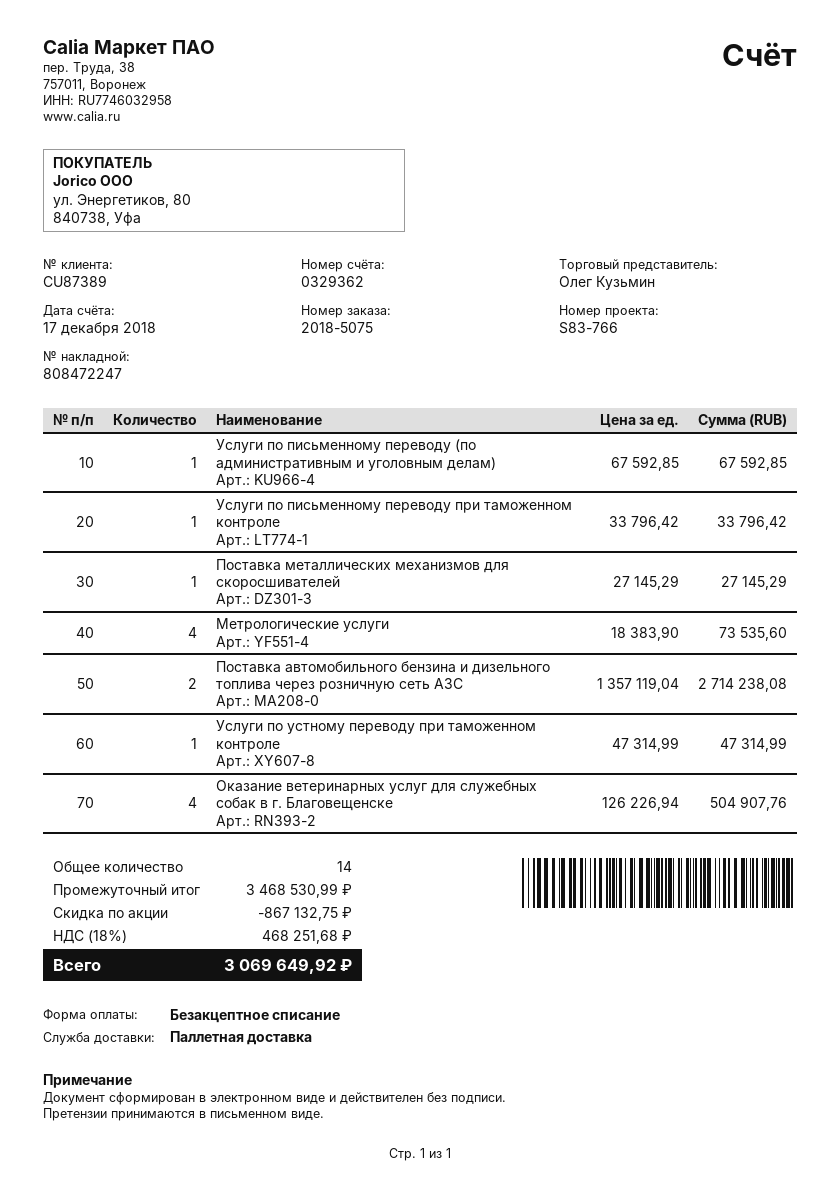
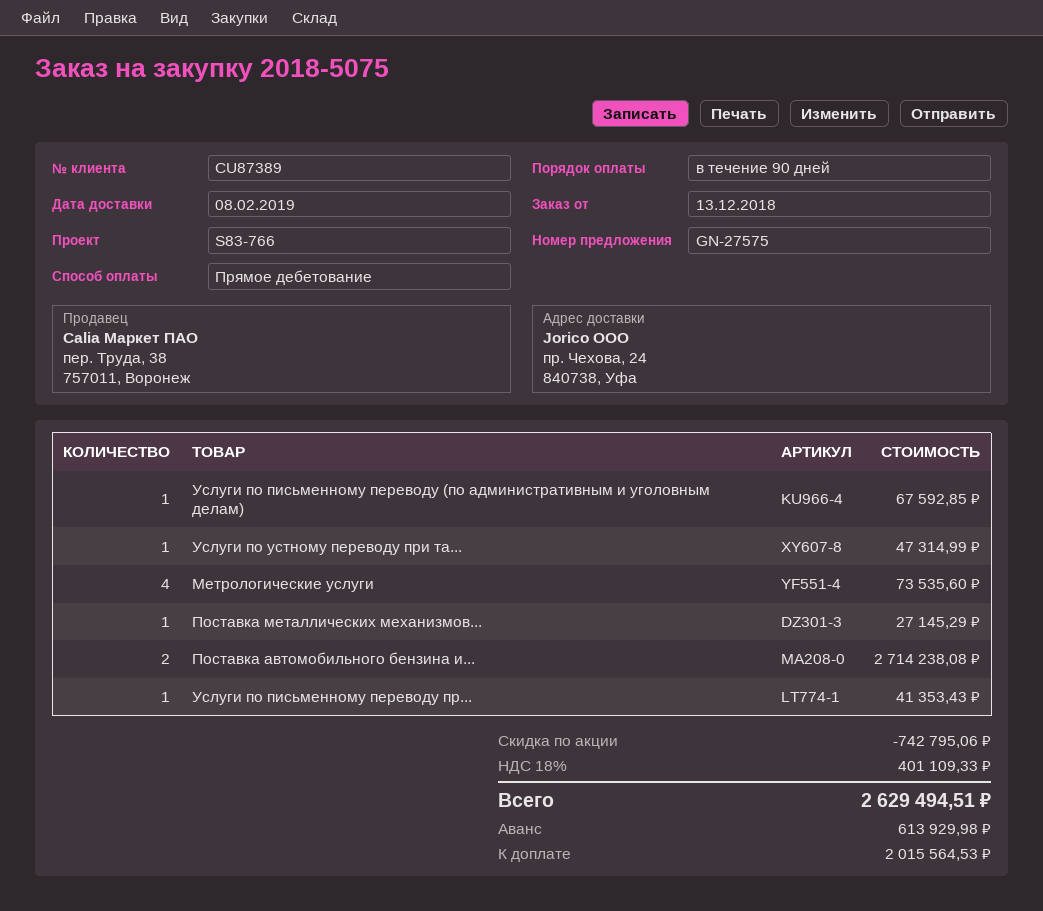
Услуги по письменному переводу при таможенном контроле: 1 for 33796.42 -> 1 for 41353.43
Оказание ветеринарных услуг для служебных собак в г. Благовещенске: 4 for 504907.76 -> none
discount: 867132.75 -> 742795.06
tax: 18% = 468251.68 -> 18% = 401109.33
total: 3069649.92 -> 2629494.51

